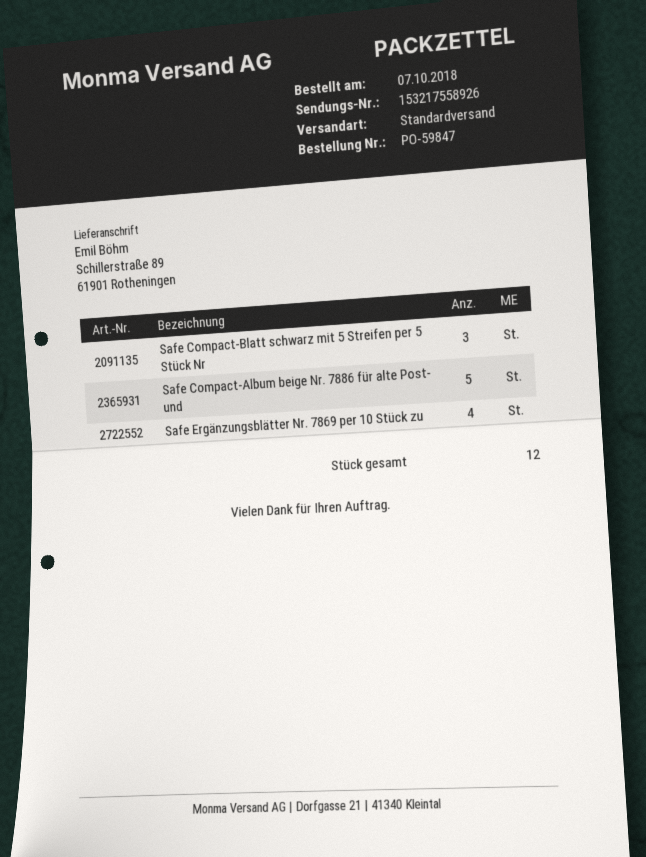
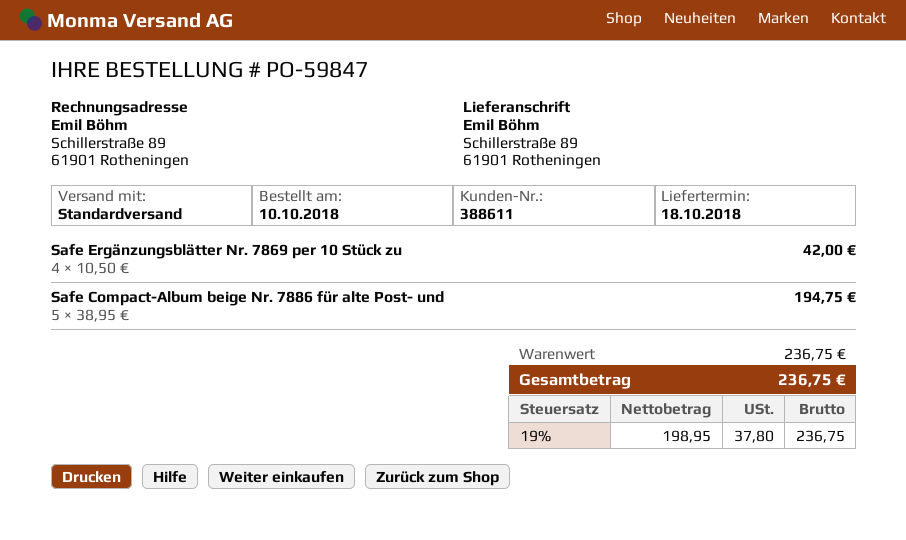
order date: 2018-10-07 -> 2018-10-10
Safe Compact-Blatt schwarz mit 5 Streifen per 5 Stück Nr: 3 -> none

